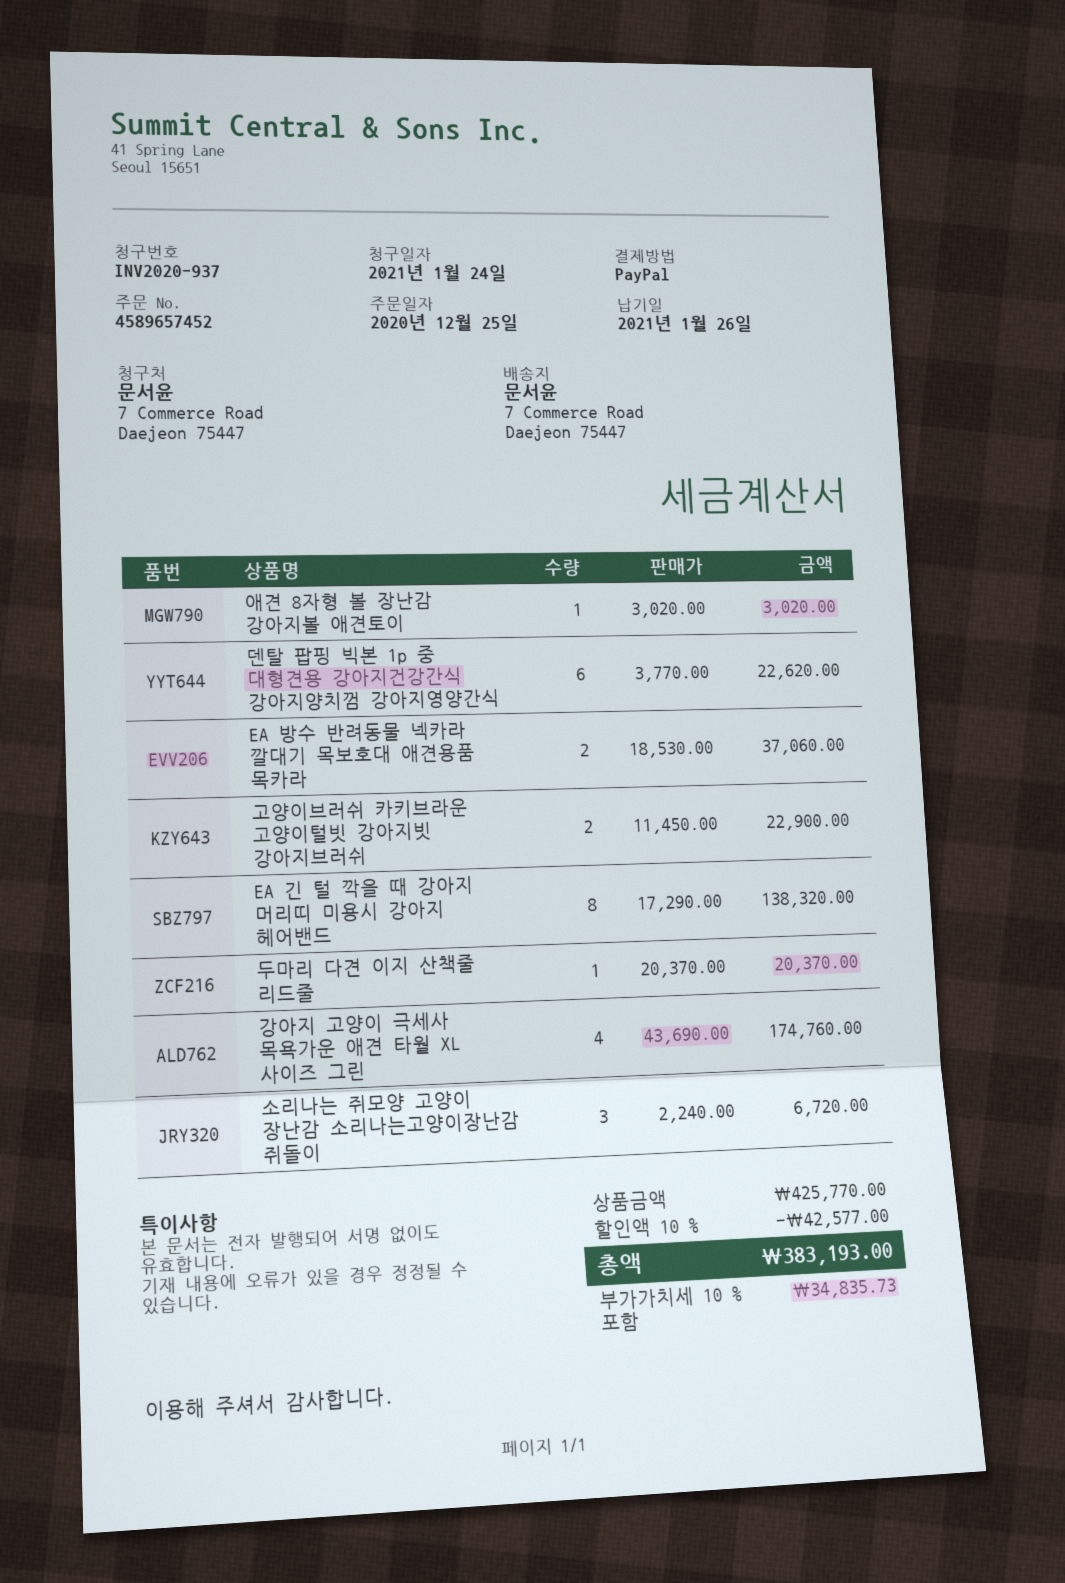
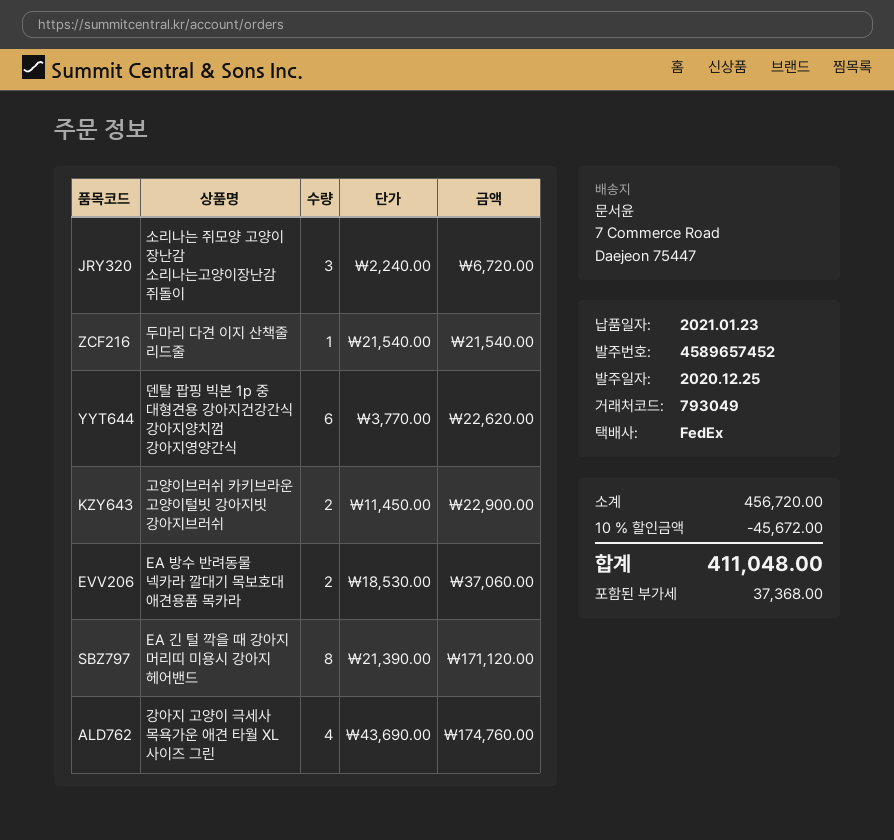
delivery date: 2021-01-26 -> 2021-01-23
애견 8자형 볼 장난감 강아지볼 애견토이: 1 x 3020.00 = 3020.00 -> none
EA 긴 털 깍을 때 강아지 머리띠 미용시 강아지 헤어밴드: 8 x 17290.00 = 138320.00 -> 8 x 21390.00 = 171120.00
두마리 다견 이지 산책줄 리드줄: 1 x 20370.00 = 20370.00 -> 1 x 21540.00 = 21540.00
subtotal: 425770.00 -> 456720.00
discount: 10% = 42577.00 -> 10% = 45672.00
tax: 34835.73 -> 37368.00
total: 383193.00 -> 411048.00

